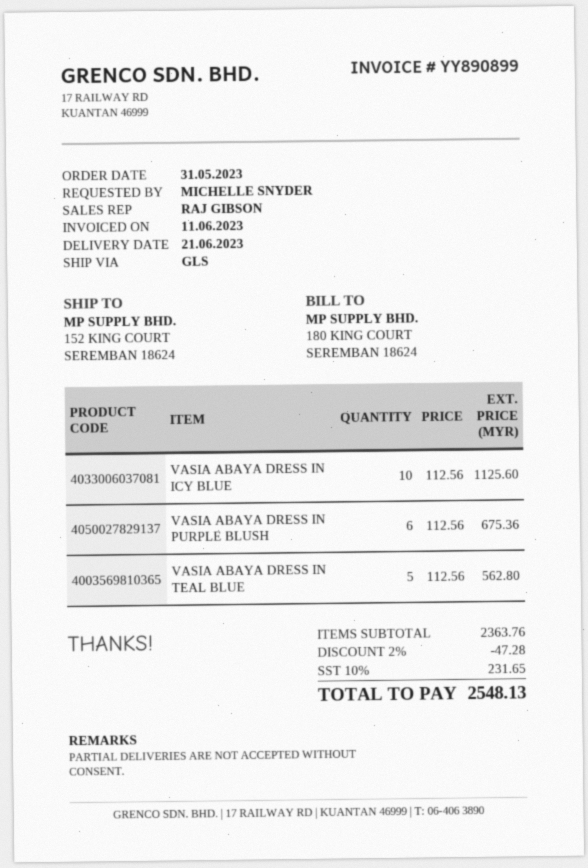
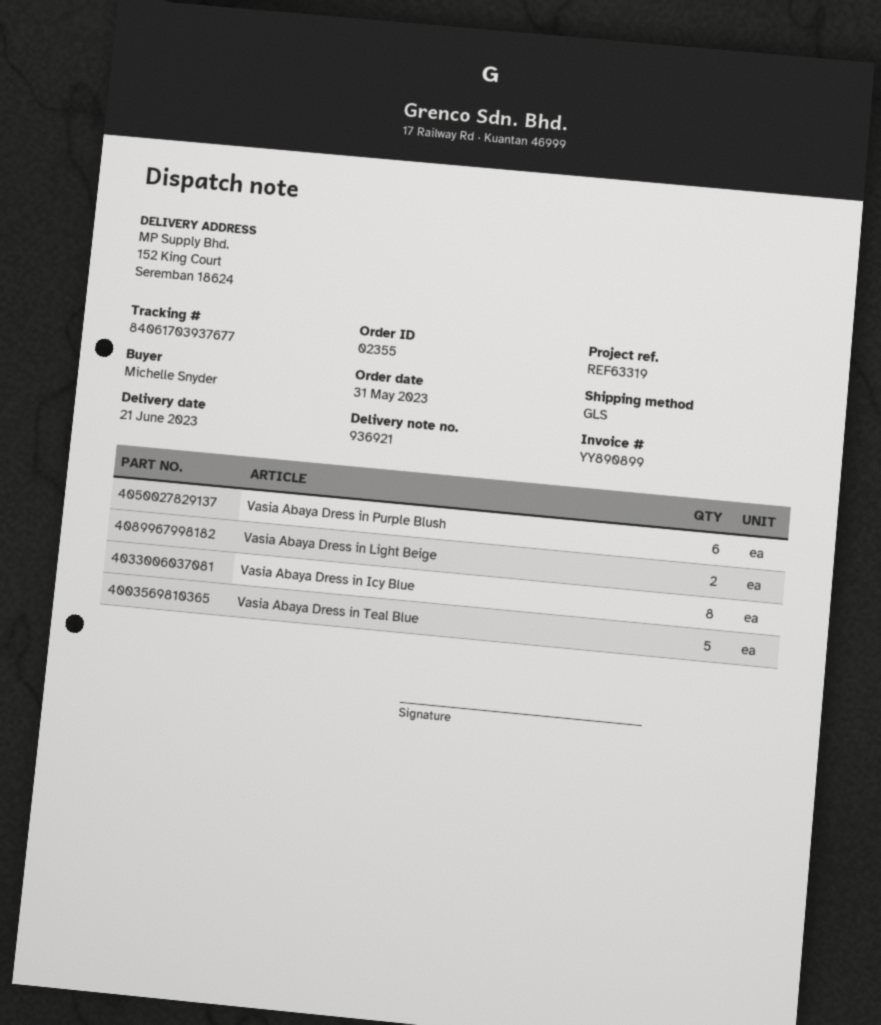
VASIA ABAYA DRESS IN ICY BLUE: 10 -> 8
Vasia Abaya Dress in Light Beige: none -> 2

